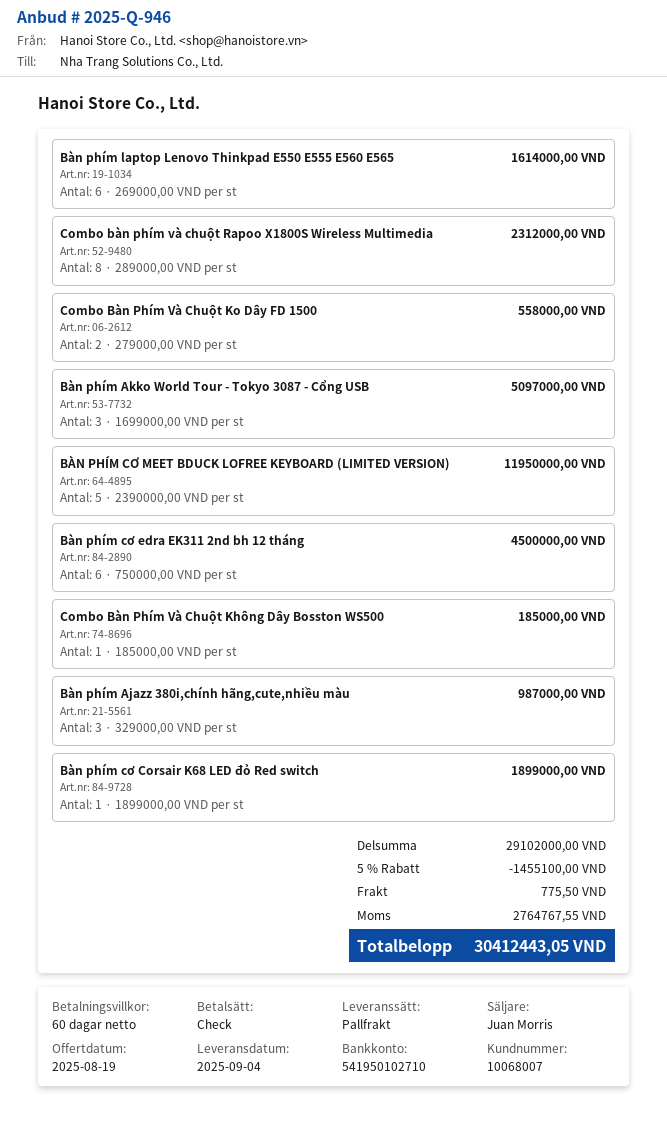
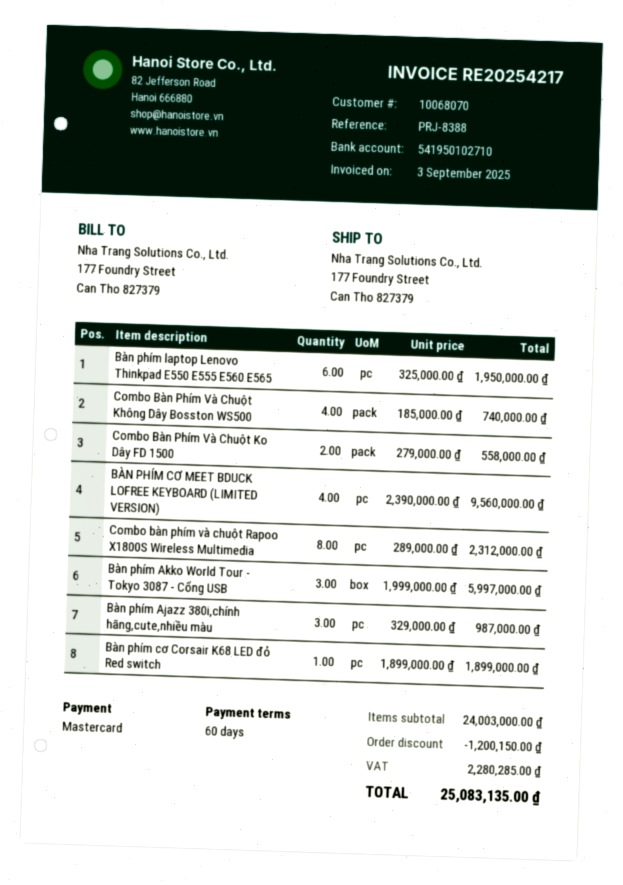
customer number: 10068007 -> 10068070
payment method: cheque -> Mastercard
Bàn phím laptop Lenovo Thinkpad E550 E555 E560 E565: 6 x 269000.00 = 1614000.00 -> 6 x 325000.00 = 1950000.00
Bàn phím Akko World Tour - Tokyo 3087 - Cổng USB: 3 x 1699000.00 = 5097000.00 -> 3 x 1999000.00 = 5997000.00
BÀN PHÍM CƠ MEET BDUCK LOFREE KEYBOARD (LIMITED VERSION): 5 x 2390000.00 = 11950000.00 -> 4 x 2390000.00 = 9560000.00
Bàn phím cơ edra EK311 2nd bh 12 tháng: 6 x 750000.00 = 4500000.00 -> none
Combo Bàn Phím Và Chuột Không Dây Bosston WS500: 1 x 185000.00 = 185000.00 -> 4 x 185000.00 = 740000.00
subtotal: 29102000.00 -> 24003000.00
discount: 1455100.00 -> 1200150.00
shipping: 775.50 -> none
tax: 2764767.55 -> 2280285.00
total: 30412443.05 -> 25083135.00

